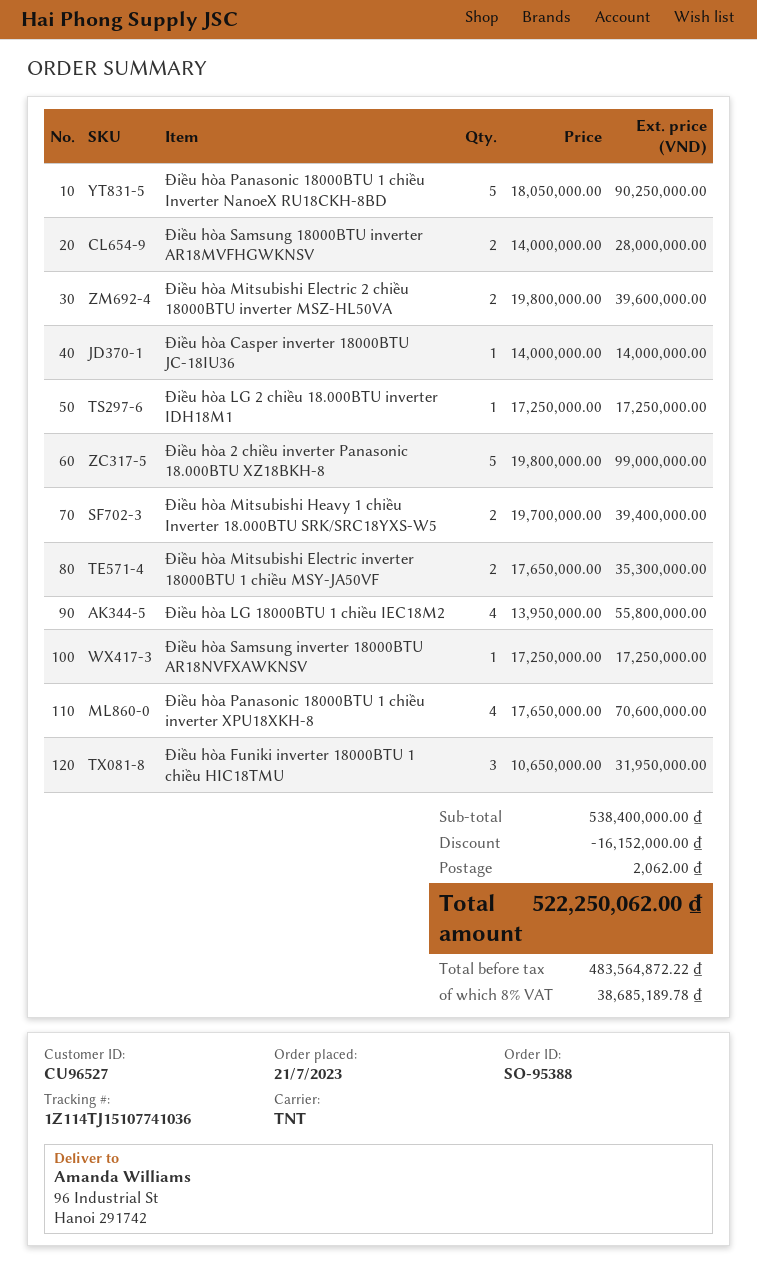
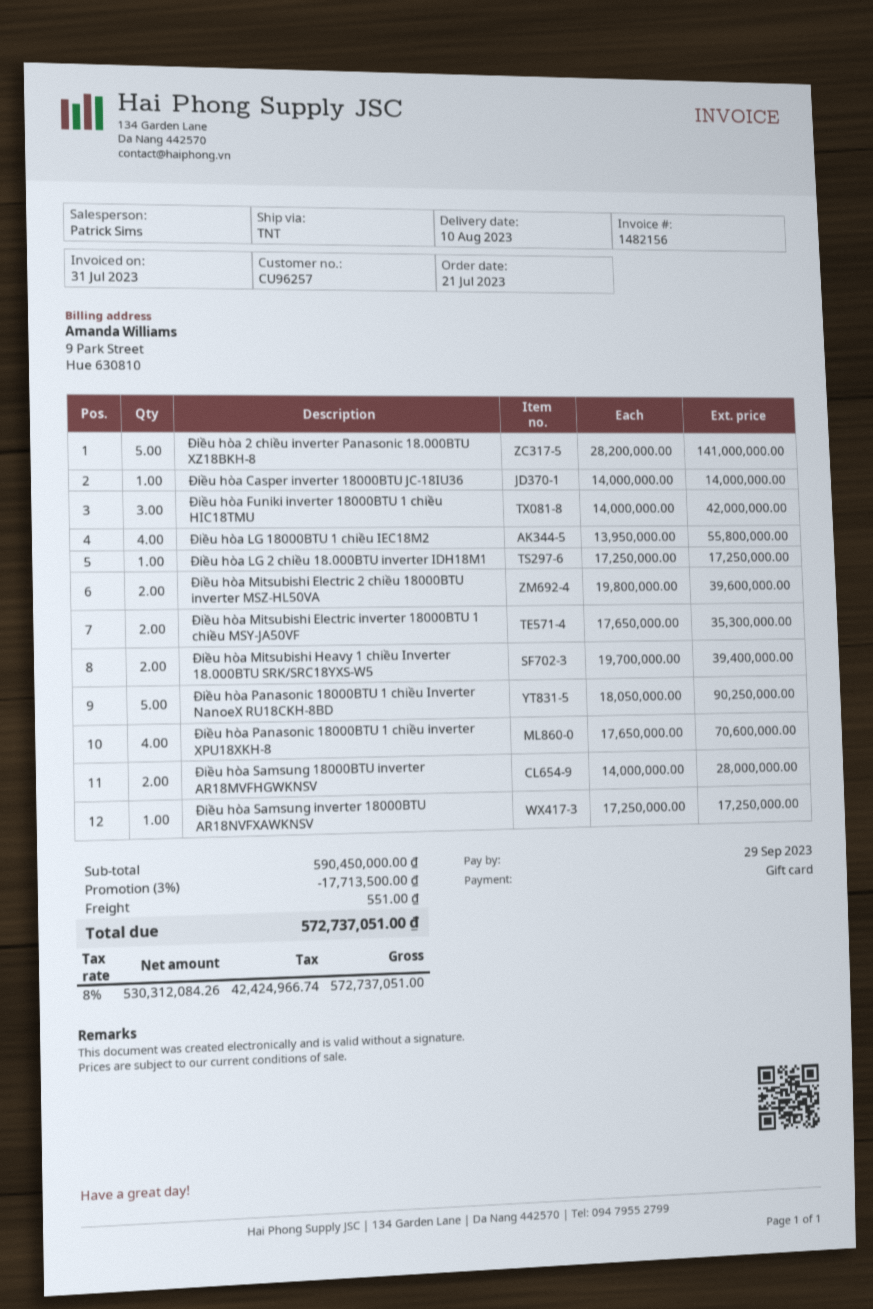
customer number: CU96527 -> CU96257
Điều hòa 2 chiều inverter Panasonic 18.000BTU XZ18BKH-8: 5 x 19800000.00 = 99000000.00 -> 5 x 28200000.00 = 141000000.00
Điều hòa Funiki inverter 18000BTU 1 chiều HIC18TMU: 3 x 10650000.00 = 31950000.00 -> 3 x 14000000.00 = 42000000.00
subtotal: 538400000.00 -> 590450000.00
discount: 16152000.00 -> 17713500.00
shipping: 2062.00 -> 551.00
net: 483564872.22 -> 530312084.26
tax: 8% = 38685189.78 -> 8% = 42424966.74
total: 522250062.00 -> 572737051.00

